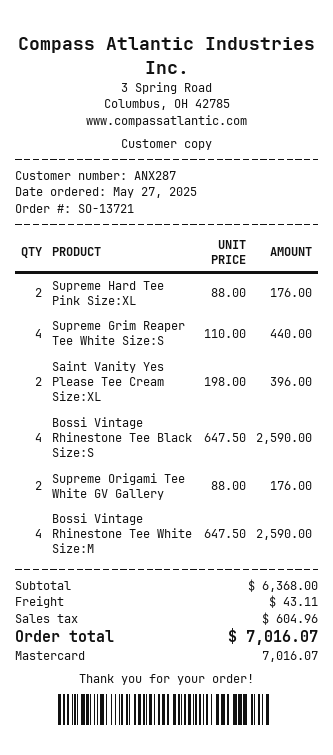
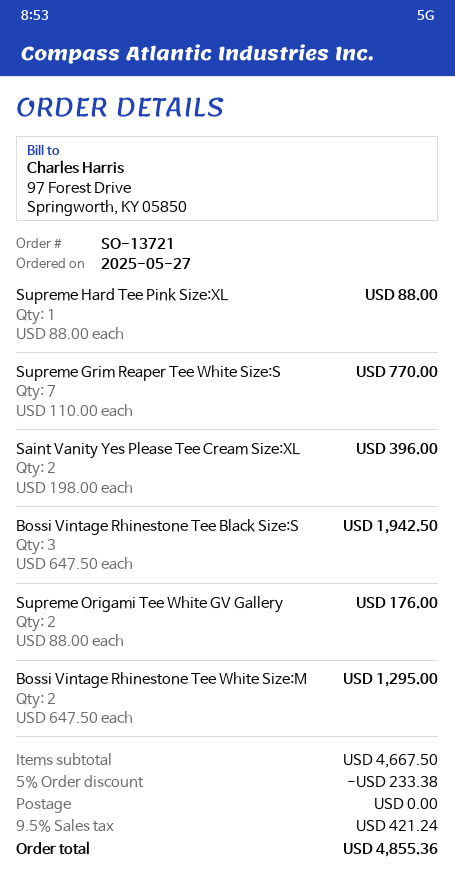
Supreme Hard Tee Pink Size:XL: 2 x 88.00 = 176.00 -> 1 x 88.00 = 88.00
Supreme Grim Reaper Tee White Size:S: 4 x 110.00 = 440.00 -> 7 x 110.00 = 770.00
Bossi Vintage Rhinestone Tee Black Size:S: 4 x 647.50 = 2590.00 -> 3 x 647.50 = 1942.50
Bossi Vintage Rhinestone Tee White Size:M: 4 x 647.50 = 2590.00 -> 2 x 647.50 = 1295.00
subtotal: 6368.00 -> 4667.50
discount: none -> 5% = 233.38
shipping: 43.11 -> 0.00
tax: 604.96 -> 421.24
total: 7016.07 -> 4855.36

